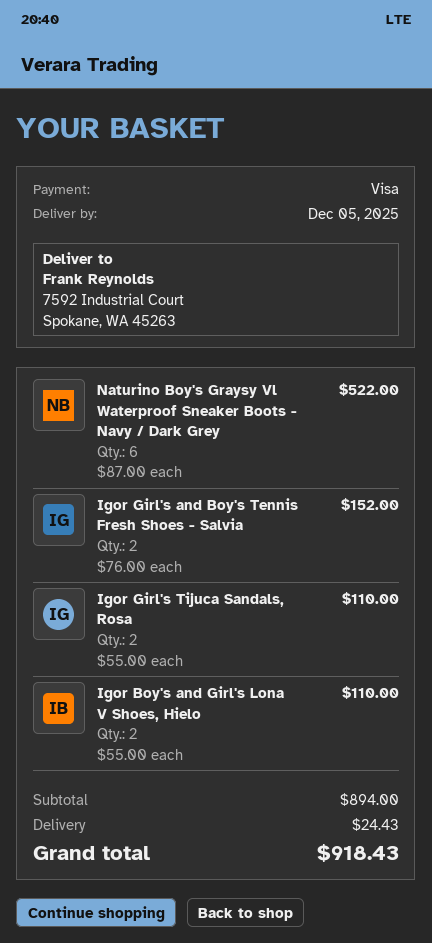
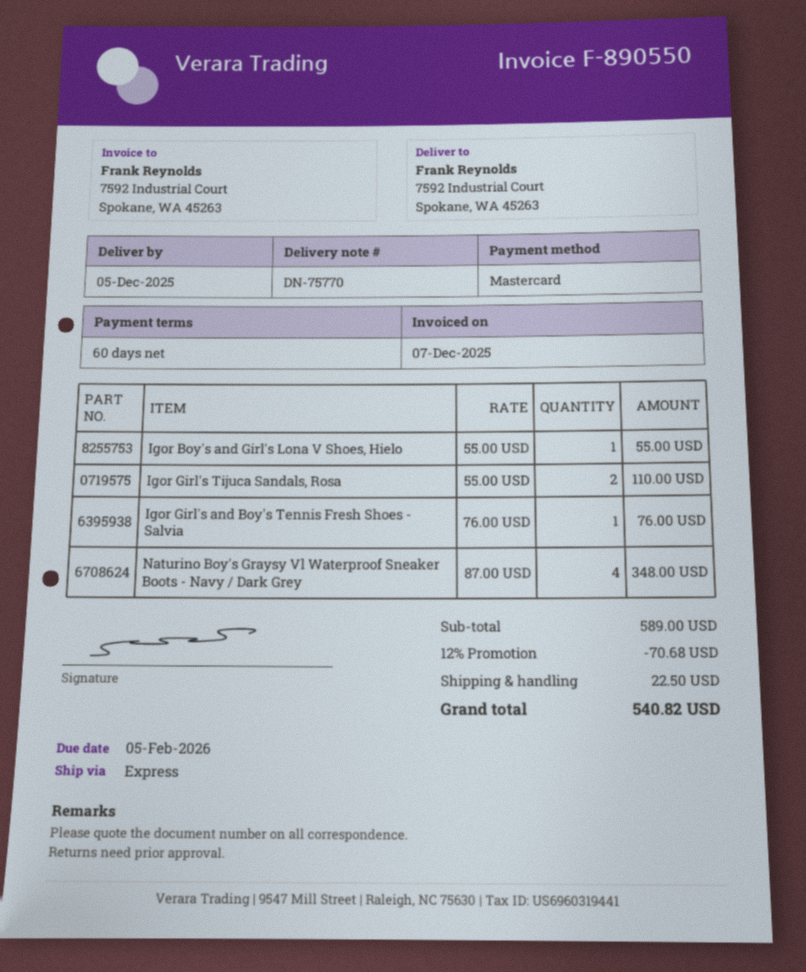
payment method: Visa -> Mastercard
Naturino Boy's Graysy Vl Waterproof Sneaker Boots - Navy / Dark Grey: 6 x 87.00 = 522.00 -> 4 x 87.00 = 348.00
Igor Girl's and Boy's Tennis Fresh Shoes - Salvia: 2 x 76.00 = 152.00 -> 1 x 76.00 = 76.00
Igor Boy's and Girl's Lona V Shoes, Hielo: 2 x 55.00 = 110.00 -> 1 x 55.00 = 55.00
subtotal: 894.00 -> 589.00
discount: none -> 12% = 70.68
shipping: 24.43 -> 22.50
total: 918.43 -> 540.82

